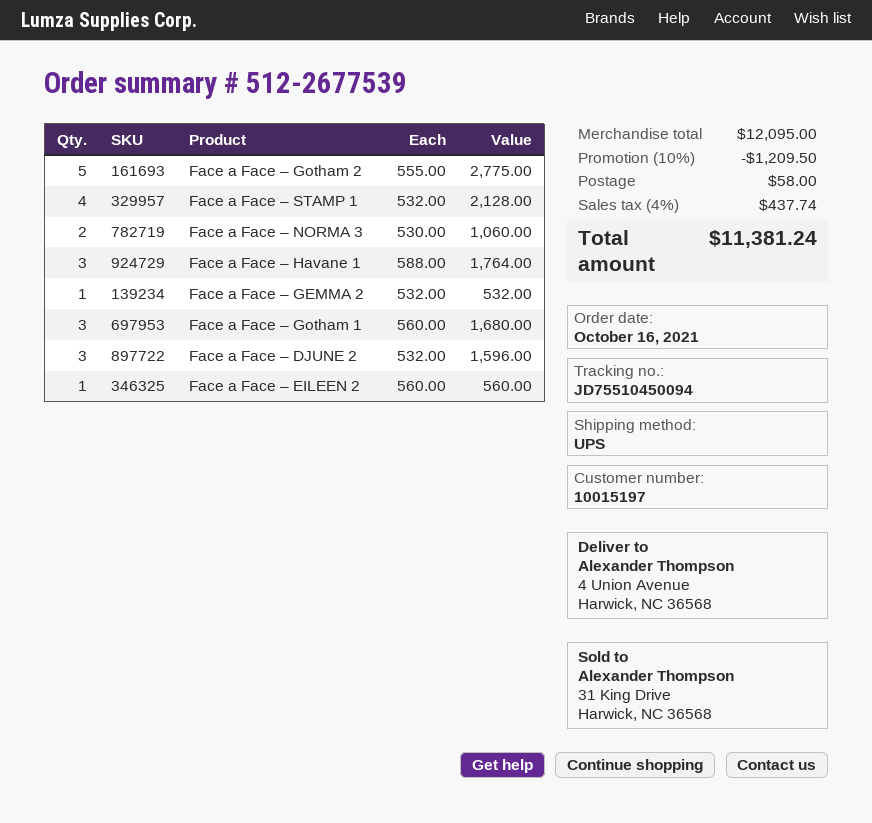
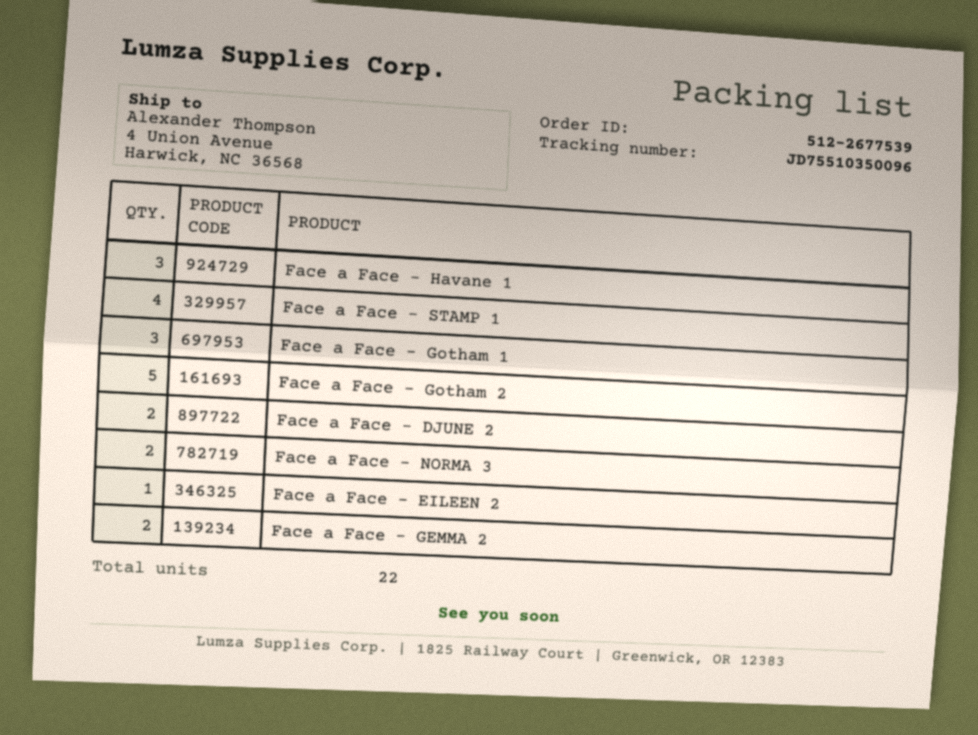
tracking number: JD75510450094 -> JD75510350096
Face a Face – GEMMA 2: 1 -> 2
Face a Face – DJUNE 2: 3 -> 2

